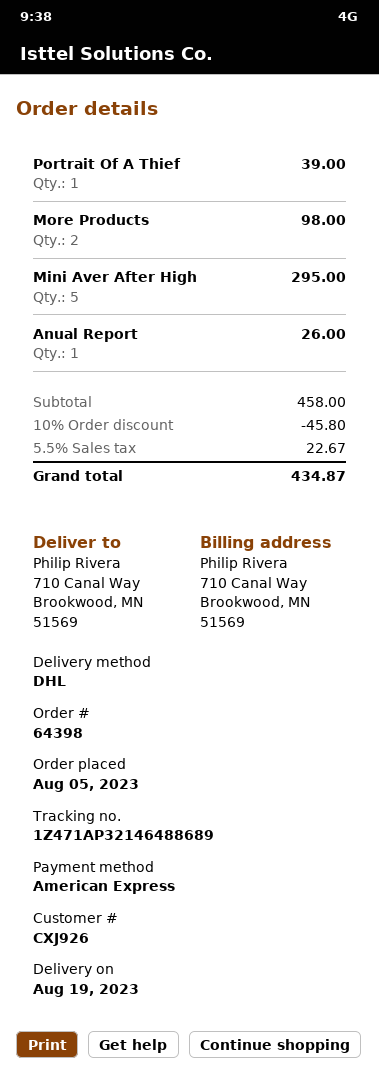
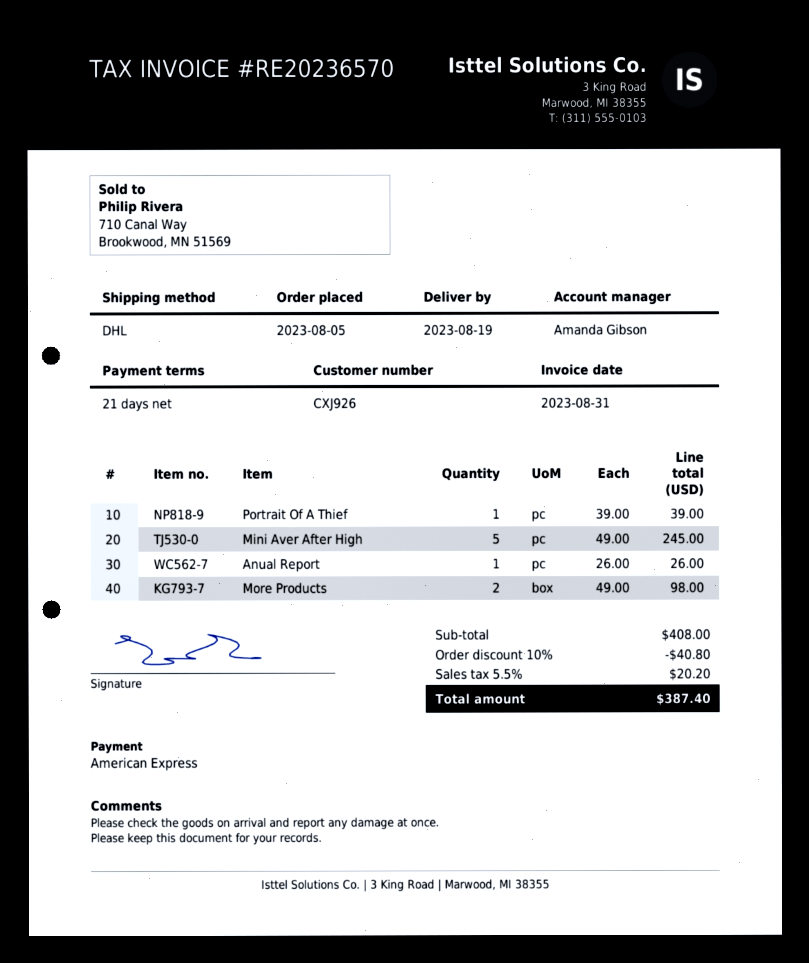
Mini Aver After High: 5 for 295.00 -> 5 for 245.00
subtotal: 458.00 -> 408.00
discount: 10% = 45.80 -> 10% = 40.80
tax: 5.5% = 22.67 -> 5.5% = 20.20
total: 434.87 -> 387.40

